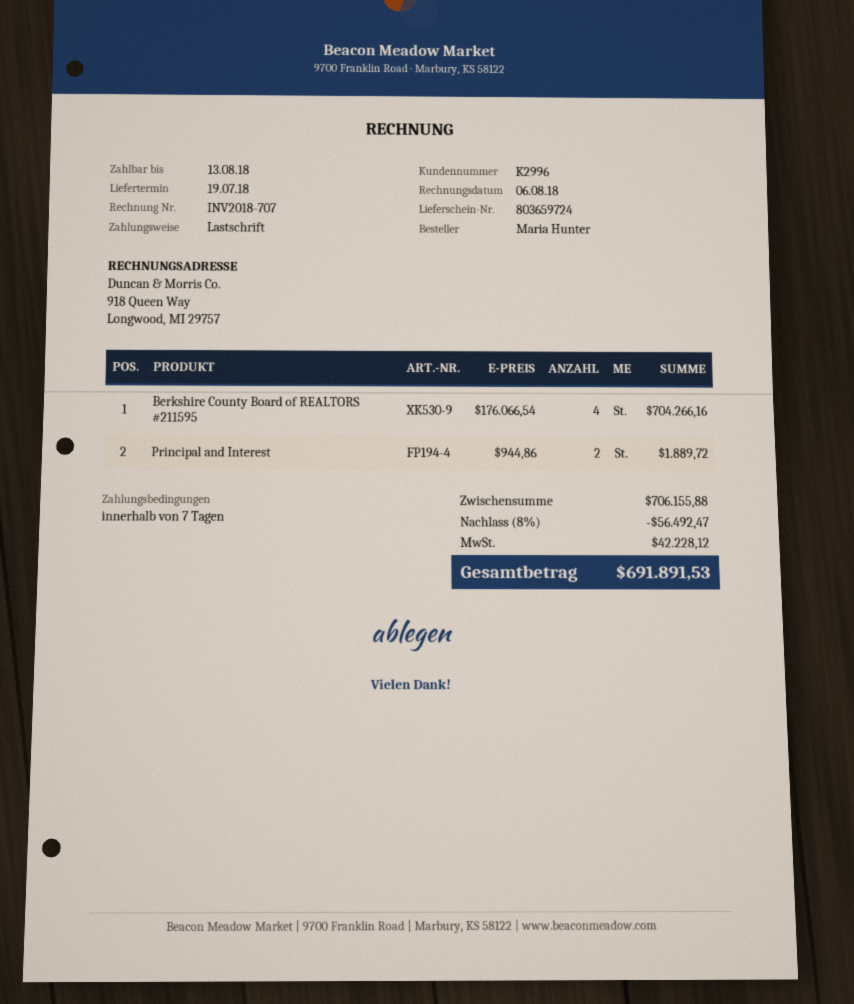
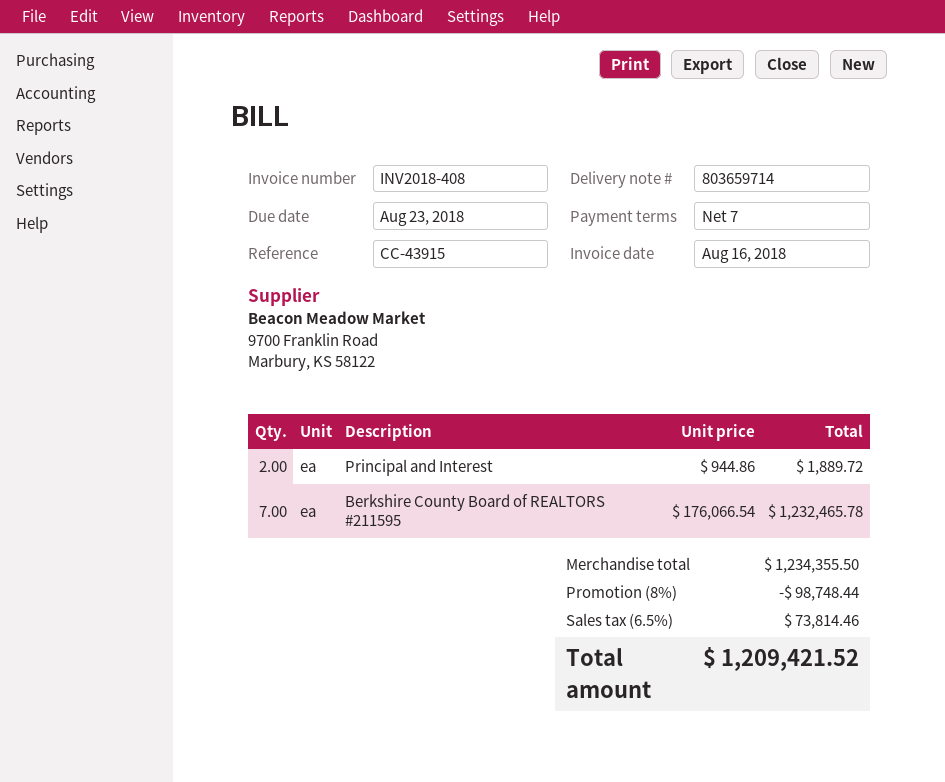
delivery note number: 803659724 -> 803659714
invoice number: INV2018-707 -> INV2018-408
invoice date: 2018-08-06 -> 2018-08-16
due date: 2018-08-13 -> 2018-08-23
Berkshire County Board of REALTORS #211595: 4 x 176066.54 = 704266.16 -> 7 x 176066.54 = 1232465.78
subtotal: 706155.88 -> 1234355.50
discount: 8% = 56492.47 -> 8% = 98748.44
tax: 42228.12 -> 73814.46
total: 691891.53 -> 1209421.52

